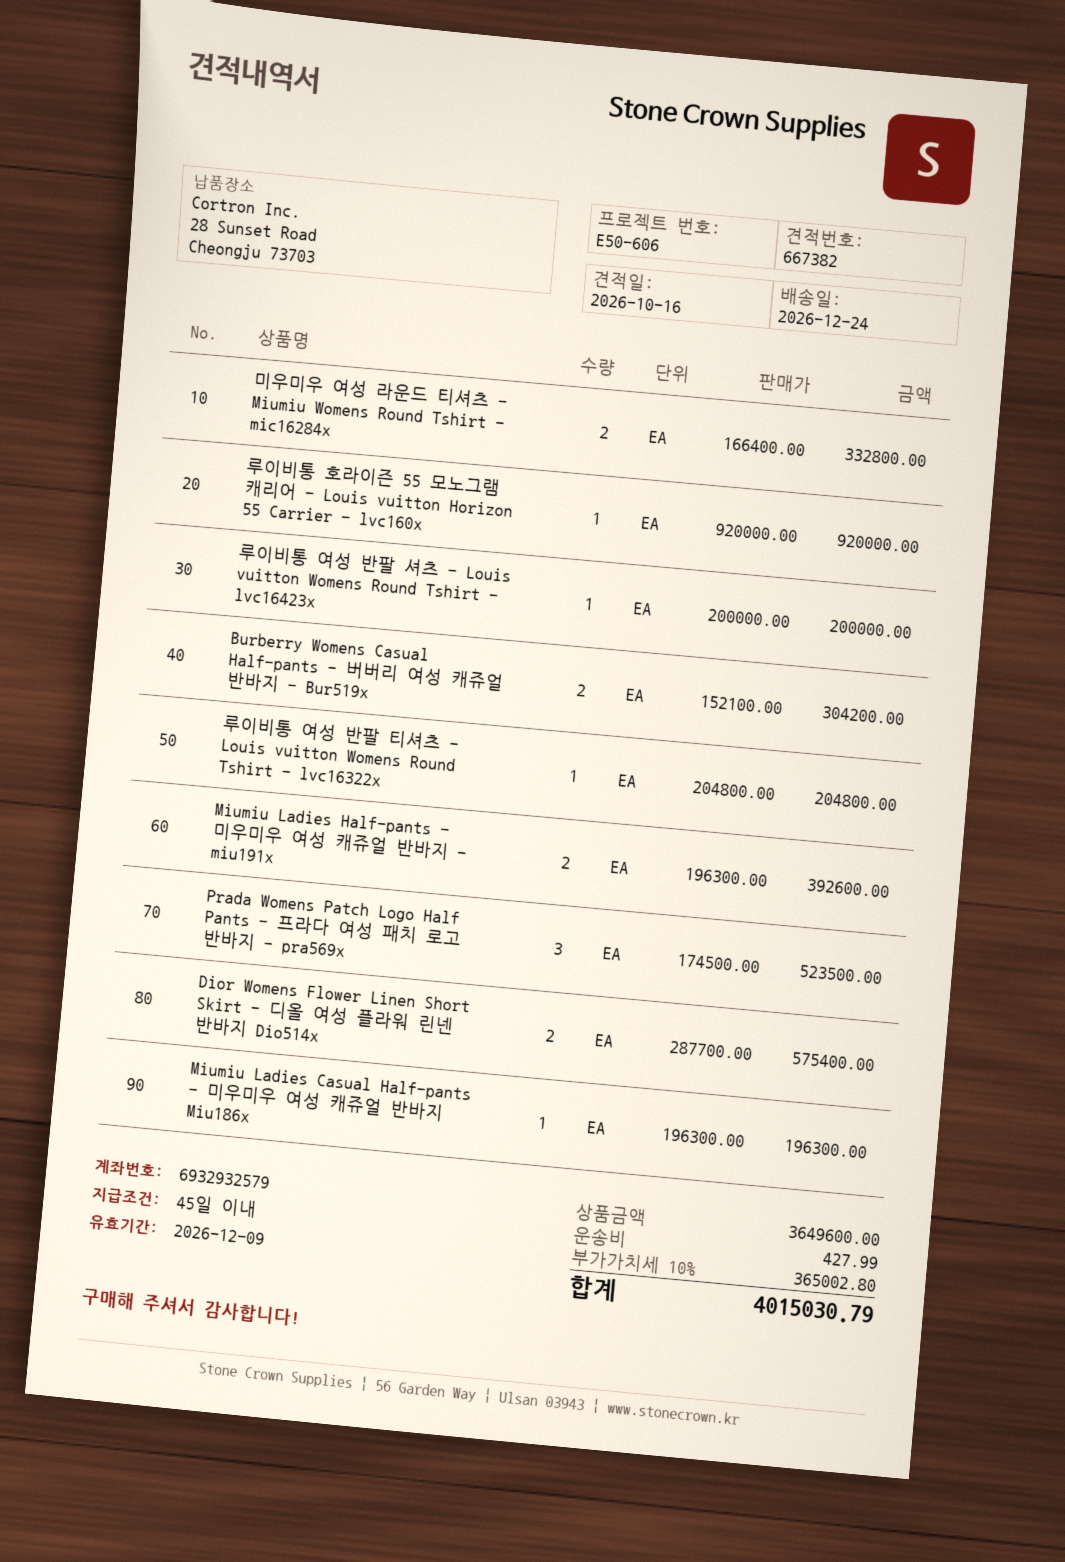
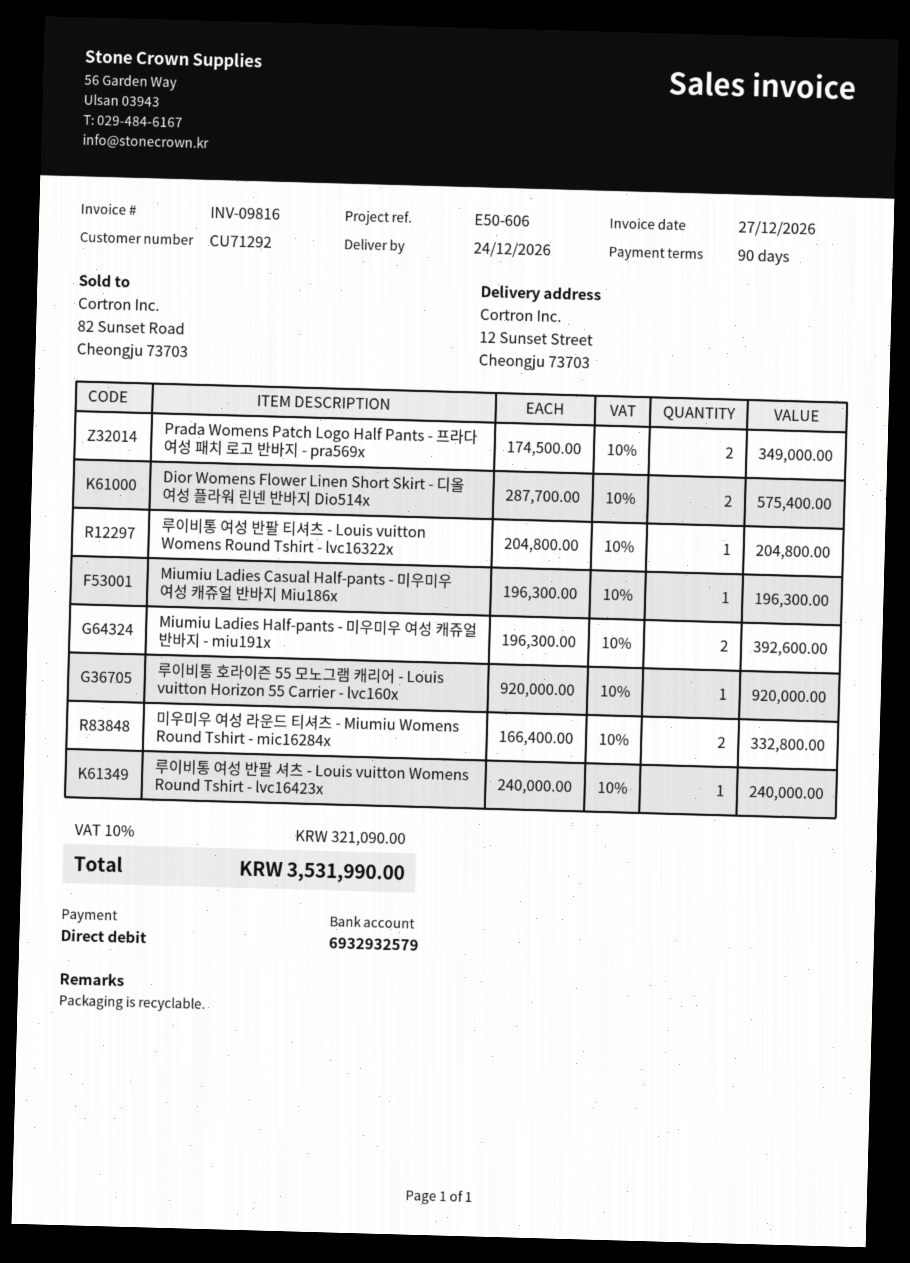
payment terms: 45 days -> 90 days
ship to: 28 Sunset Road, Cheongju 73703 -> 12 Sunset Street, Cheongju 73703
루이비통 여성 반팔 셔츠 - Louis vuitton Womens Round Tshirt - lvc16423x: 1 x 200000.00 = 200000.00 -> 1 x 240000.00 = 240000.00
Burberry Womens Casual Half-pants - 버버리 여성 캐쥬얼 반바지 - Bur519x: 2 x 152100.00 = 304200.00 -> none
Prada Womens Patch Logo Half Pants - 프라다 여성 패치 로고 반바지 - pra569x: 3 x 174500.00 = 523500.00 -> 2 x 174500.00 = 349000.00
shipping: 427.99 -> none
tax: 10% = 365002.80 -> 10% = 321090.00
total: 4015030.79 -> 3531990.00

